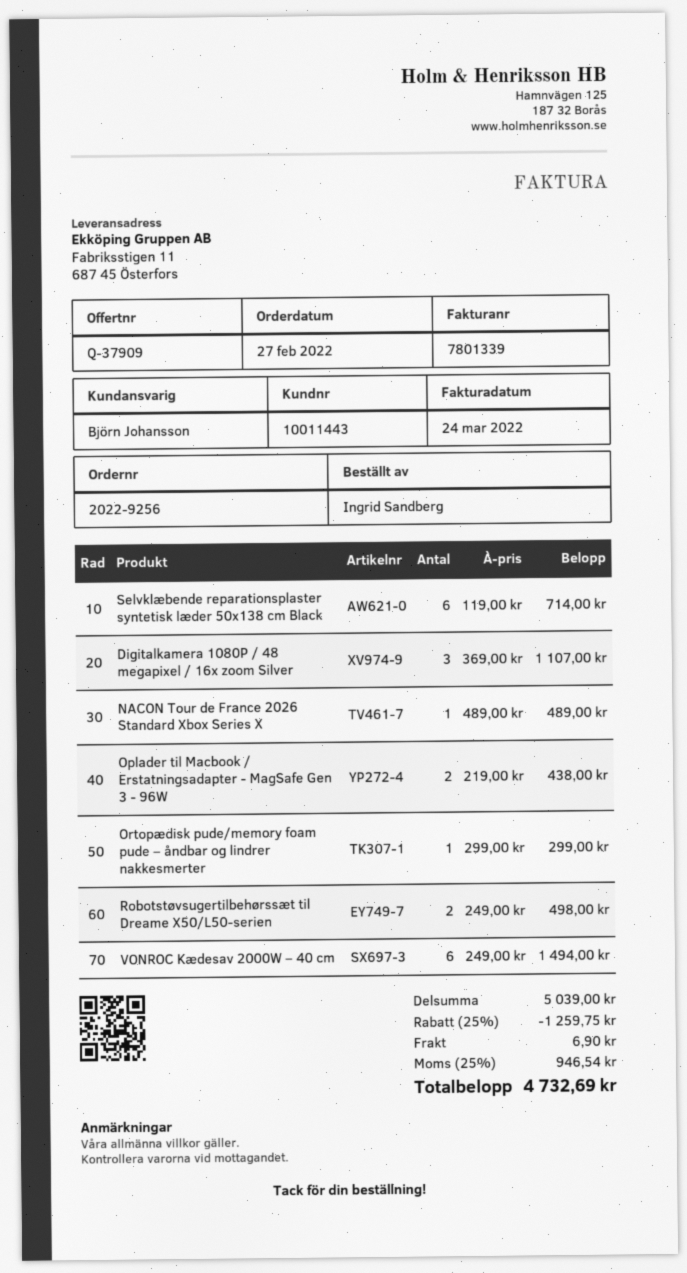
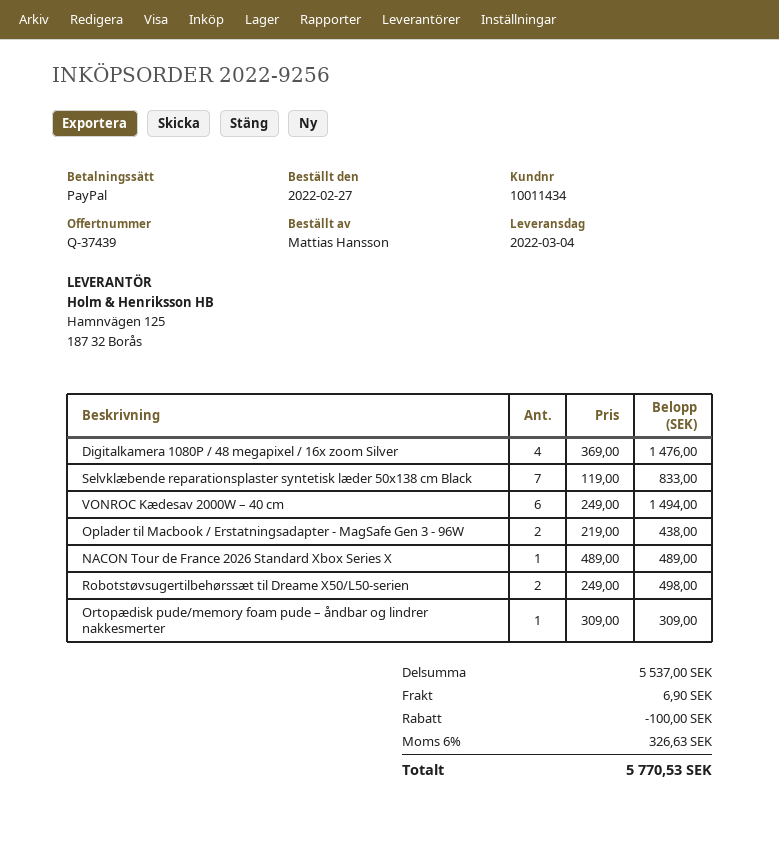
quote number: Q-37909 -> Q-37439
customer number: 10011443 -> 10011434
ordered by: Ingrid Sandberg -> Mattias Hansson
Selvklæbende reparationsplaster syntetisk læder 50x138 cm Black: 6 x 119.00 = 714.00 -> 7 x 119.00 = 833.00
Digitalkamera 1080P / 48 megapixel / 16x zoom Silver: 3 x 369.00 = 1107.00 -> 4 x 369.00 = 1476.00
Ortopædisk pude/memory foam pude – åndbar og lindrer nakkesmerter: 1 x 299.00 = 299.00 -> 1 x 309.00 = 309.00
subtotal: 5039.00 -> 5537.00
discount: 1259.75 -> 100.00
tax: 25% = 946.54 -> 6% = 326.63
total: 4732.69 -> 5770.53

